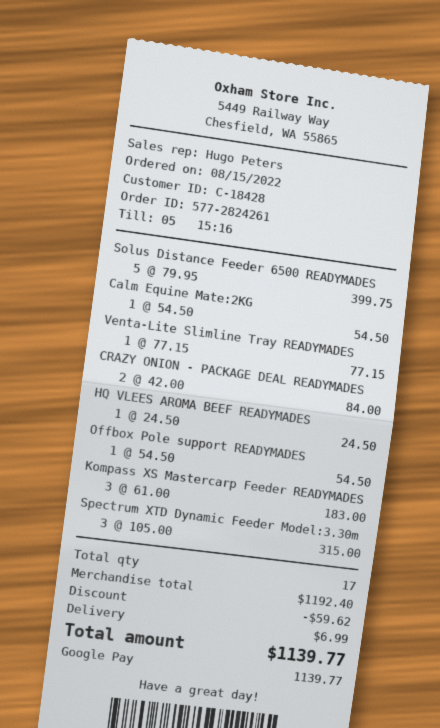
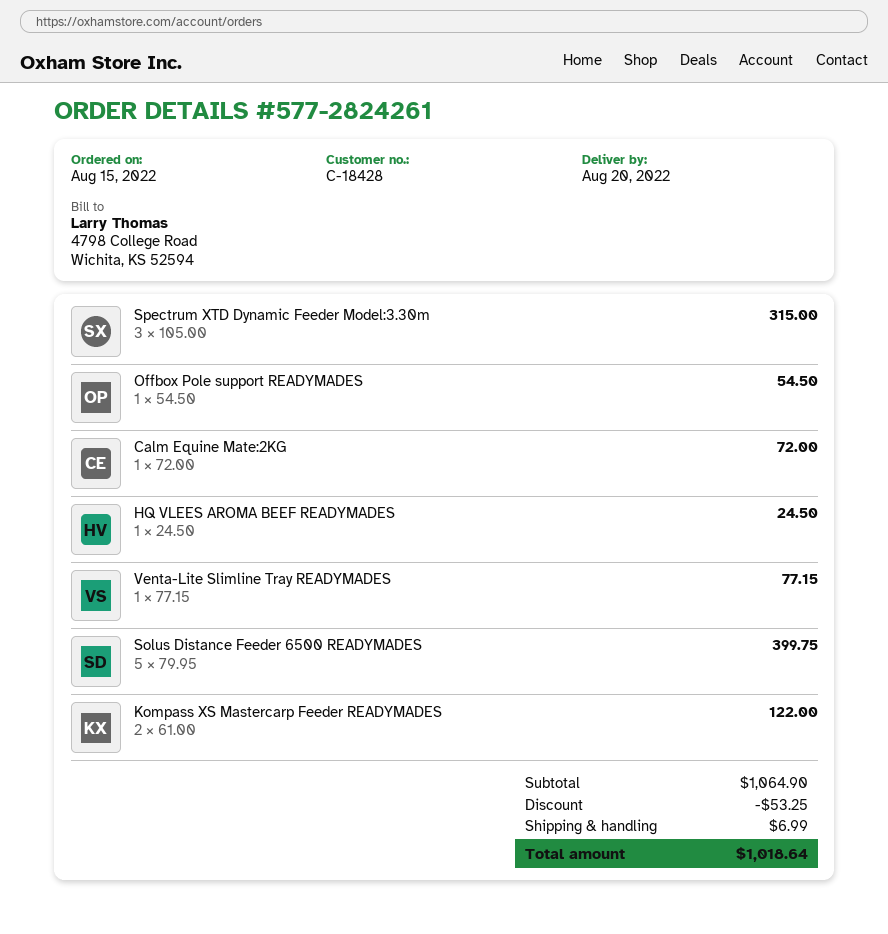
Calm Equine Mate:2KG: 1 x 54.50 = 54.50 -> 1 x 72.00 = 72.00
CRAZY ONION - PACKAGE DEAL READYMADES: 2 x 42.00 = 84.00 -> none
Kompass XS Mastercarp Feeder READYMADES: 3 x 61.00 = 183.00 -> 2 x 61.00 = 122.00
subtotal: 1192.40 -> 1064.90
discount: 59.62 -> 53.25
total: 1139.77 -> 1018.64

